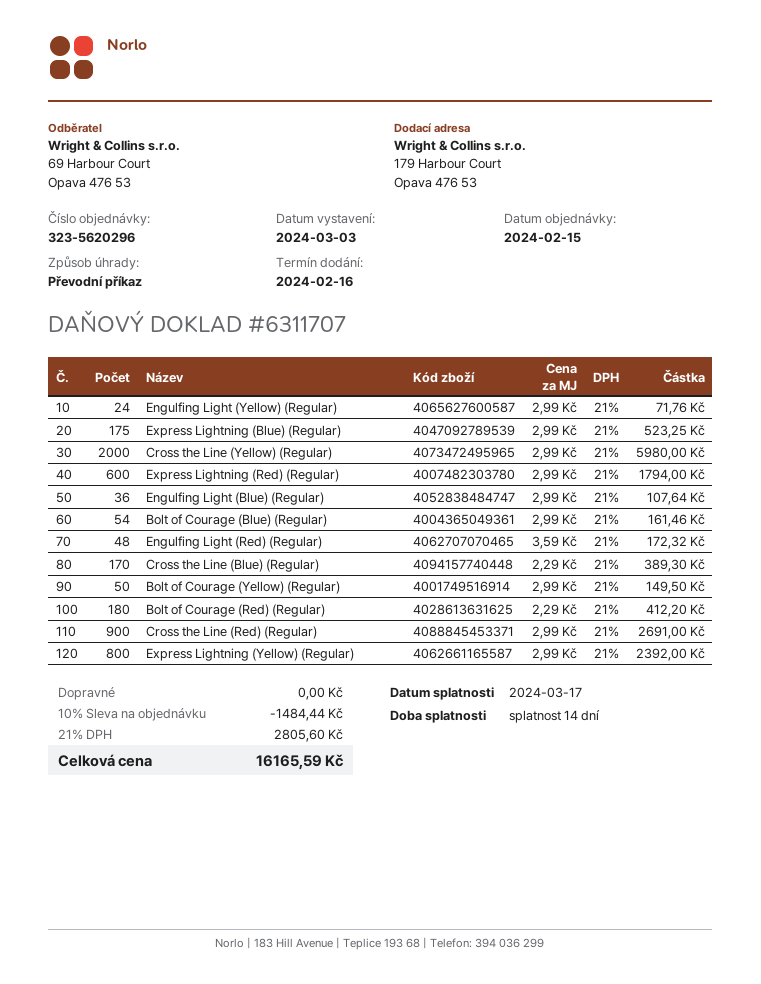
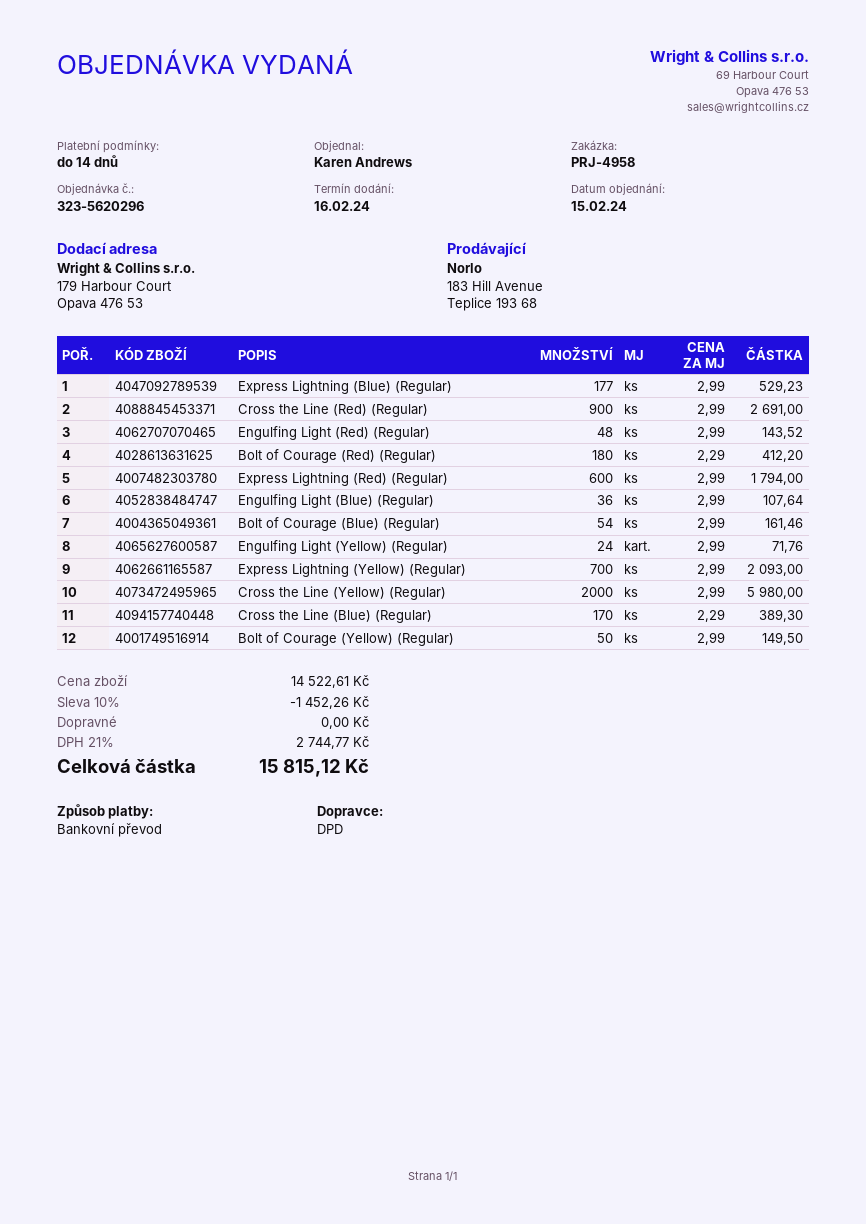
Express Lightning (Blue) (Regular): 175 x 2.99 = 523.25 -> 177 x 2.99 = 529.23
Engulfing Light (Red) (Regular): 48 x 3.59 = 172.32 -> 48 x 2.99 = 143.52
Express Lightning (Yellow) (Regular): 800 x 2.99 = 2392.00 -> 700 x 2.99 = 2093.00
discount: 10% = 1484.44 -> 10% = 1452.26
tax: 21% = 2805.60 -> 21% = 2744.77
total: 16165.59 -> 15815.12

